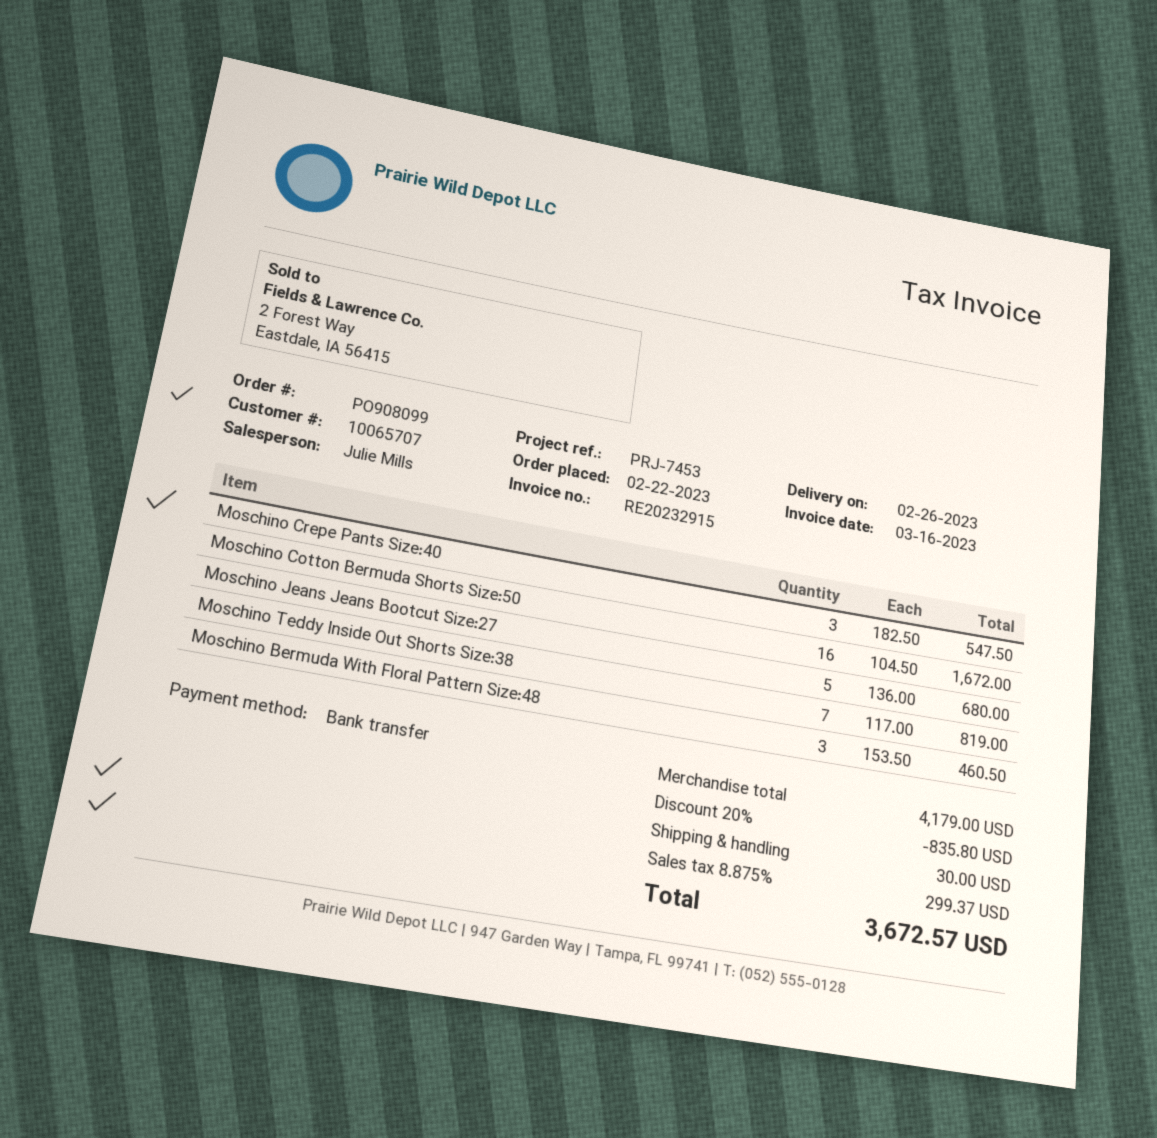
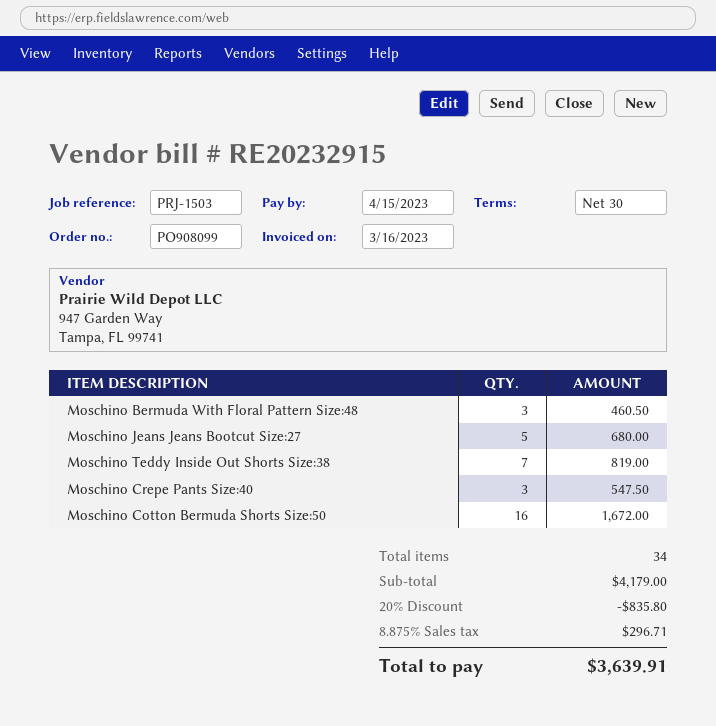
reference: PRJ-7453 -> PRJ-1503
shipping: 30.00 -> none
tax: 8.875% = 299.37 -> 8.875% = 296.71
total: 3672.57 -> 3639.91

